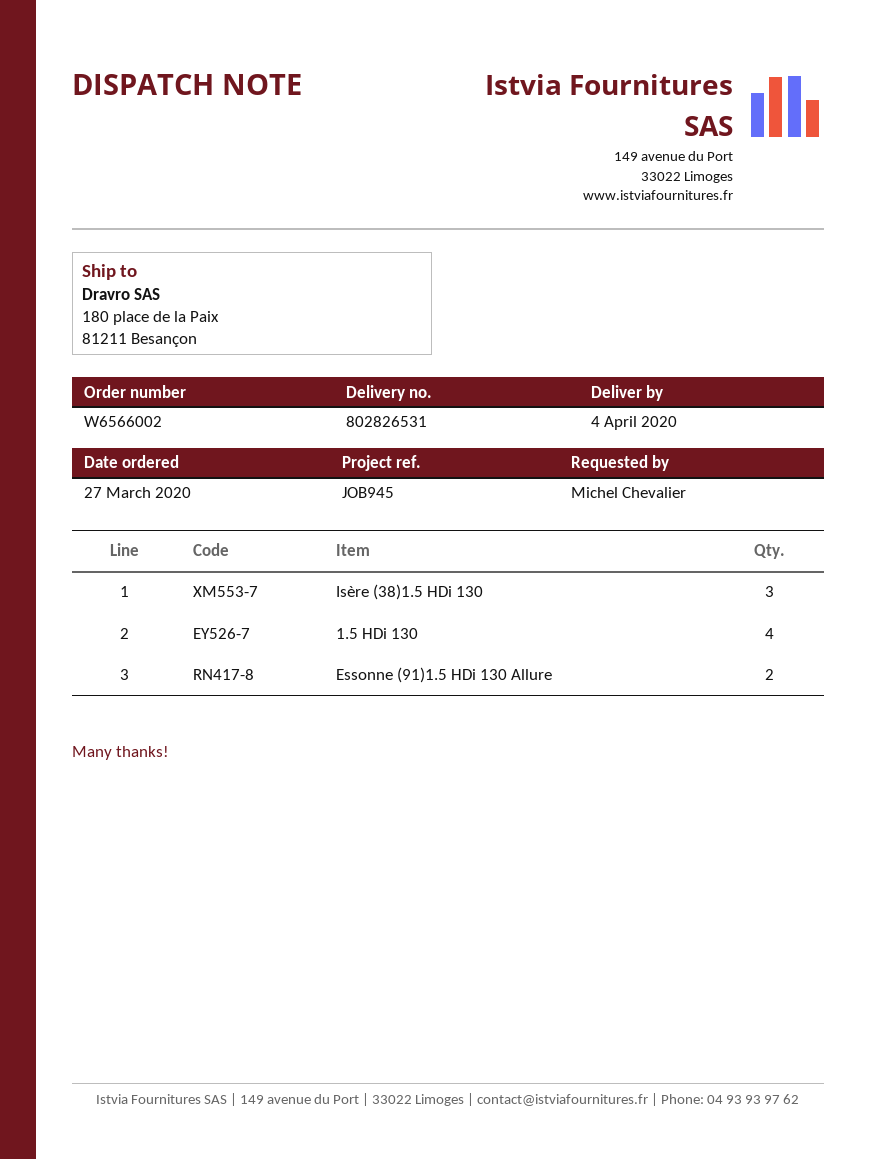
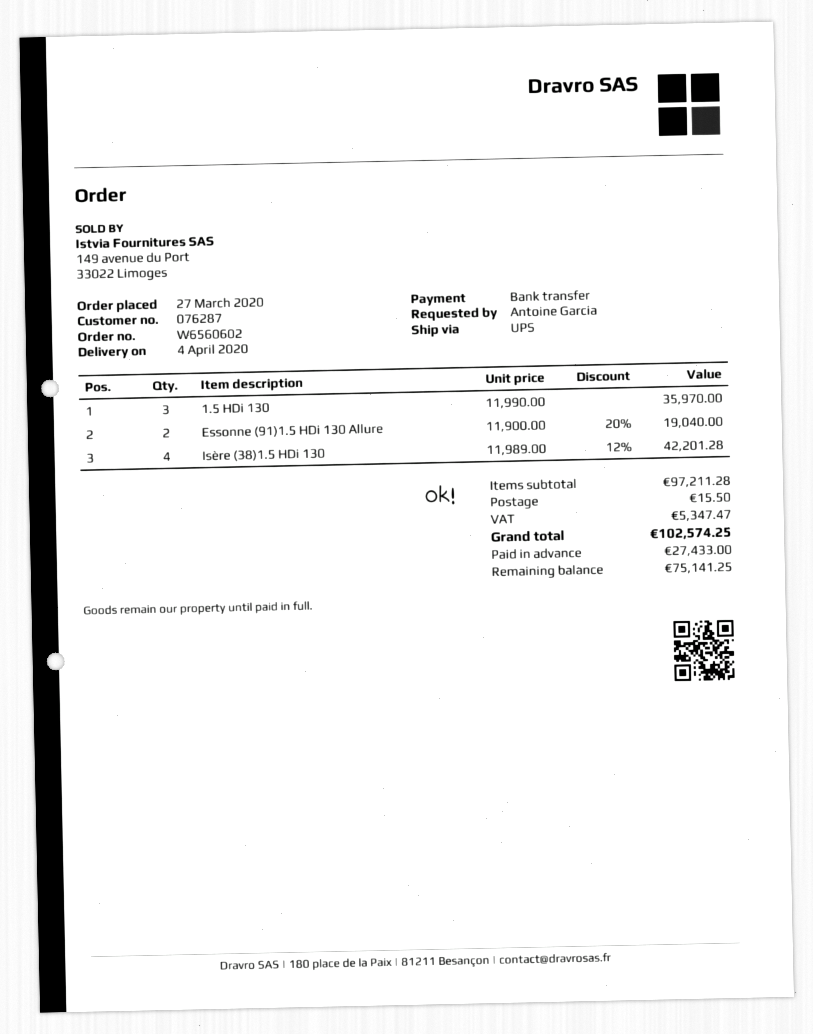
order number: W6566002 -> W6560602
ordered by: Michel Chevalier -> Antoine Garcia
Isère (38)1.5 HDi 130: 3 -> 4
1.5 HDi 130: 4 -> 3

